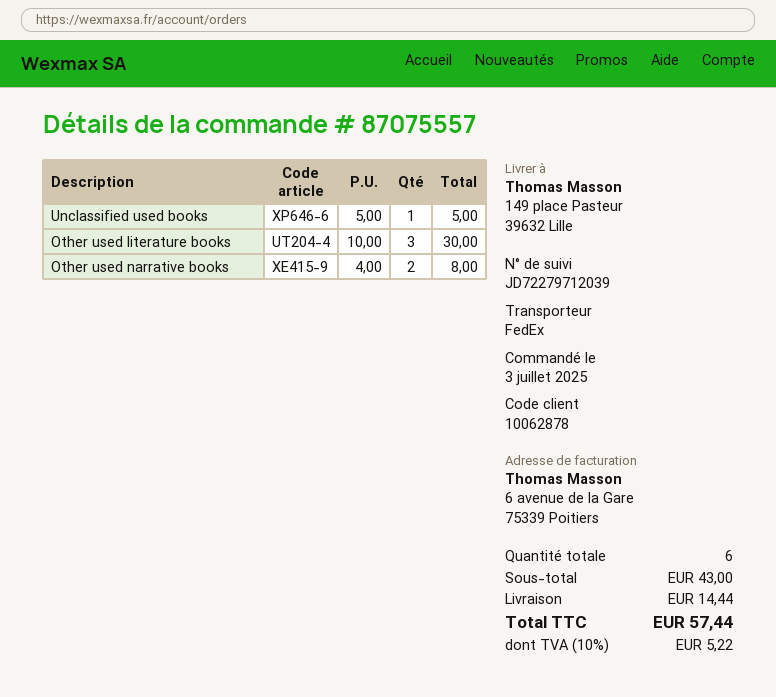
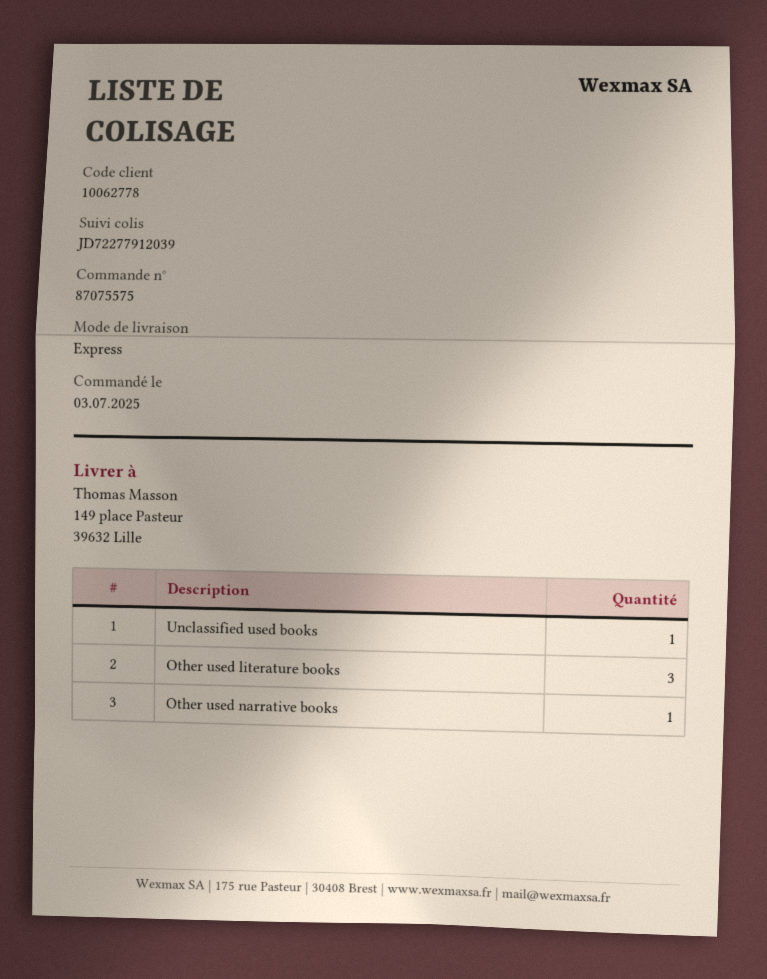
order number: 87075557 -> 87075575
customer number: 10062878 -> 10062778
shipping method: FedEx -> express
tracking number: JD72279712039 -> JD72277912039
Other used narrative books: 2 -> 1

